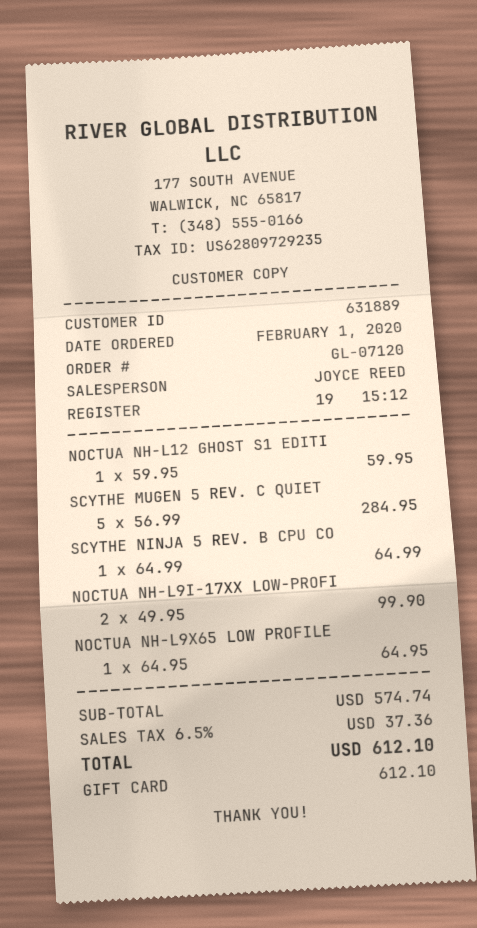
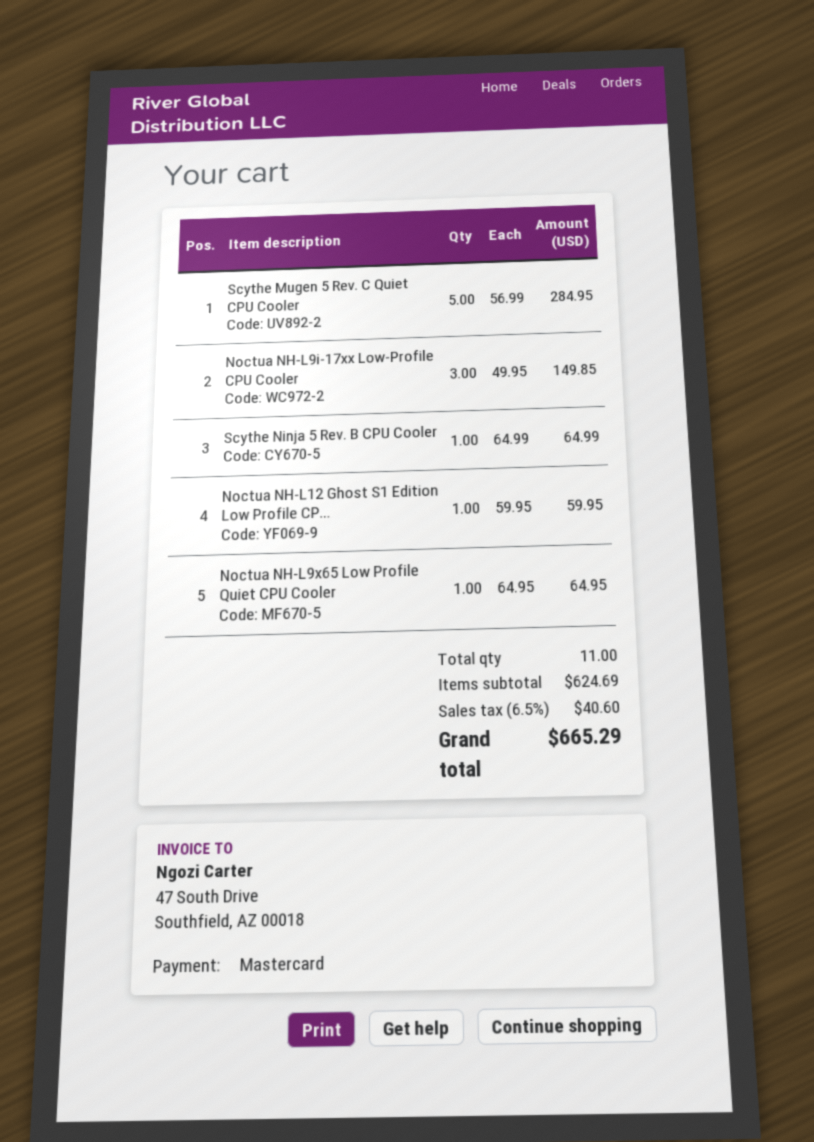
payment method: gift card -> Mastercard
NOCTUA NH-L9I-17XX LOW-PROFI: 2 x 49.95 = 99.90 -> 3 x 49.95 = 149.85
subtotal: 574.74 -> 624.69
tax: 6.5% = 37.36 -> 6.5% = 40.60
total: 612.10 -> 665.29

